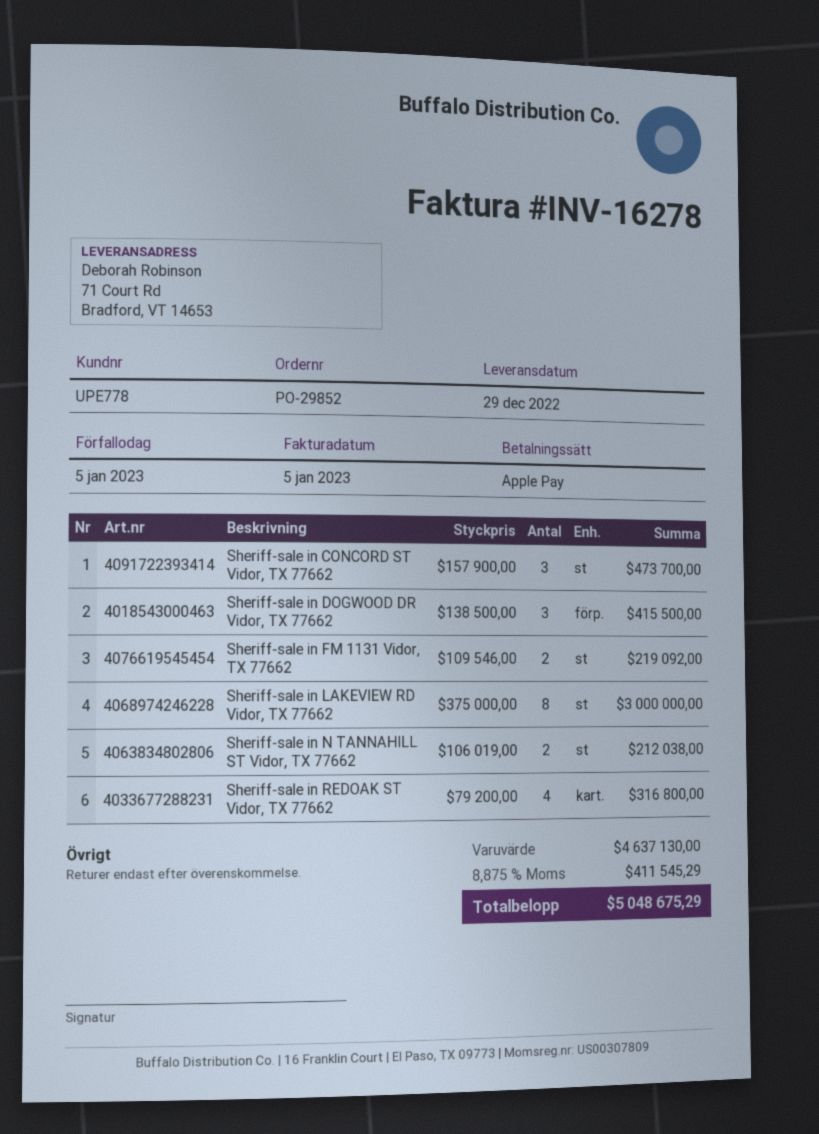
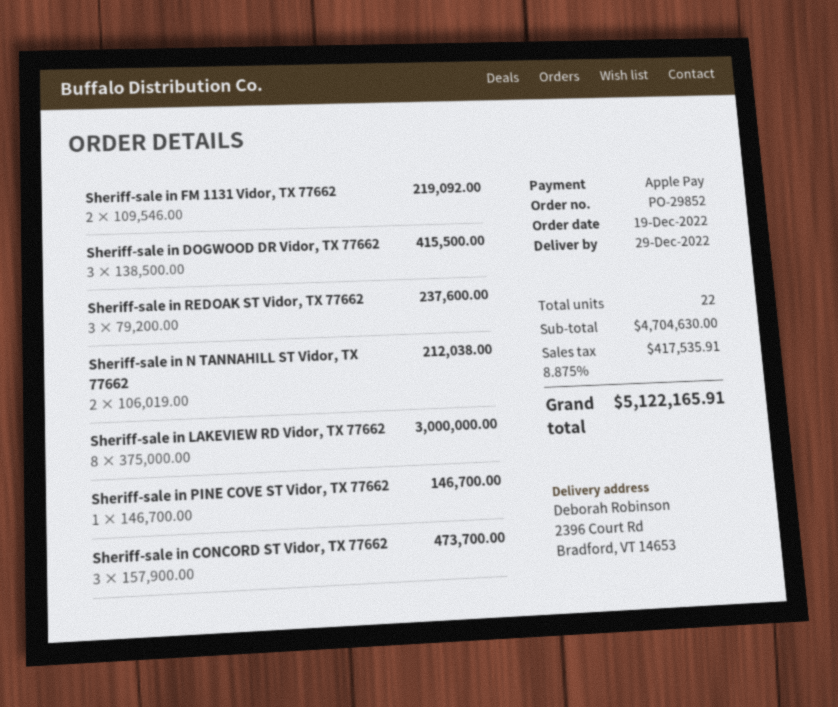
ship to: 71 Court Rd, Bradford, VT 14653 -> 2396 Court Rd, Bradford, VT 14653
Sheriff-sale in REDOAK ST Vidor, TX 77662: 4 x 79200.00 = 316800.00 -> 3 x 79200.00 = 237600.00
Sheriff-sale in PINE COVE ST Vidor, TX 77662: none -> 1 x 146700.00 = 146700.00
subtotal: 4637130.00 -> 4704630.00
tax: 8.875% = 411545.29 -> 8.875% = 417535.91
total: 5048675.29 -> 5122165.91

